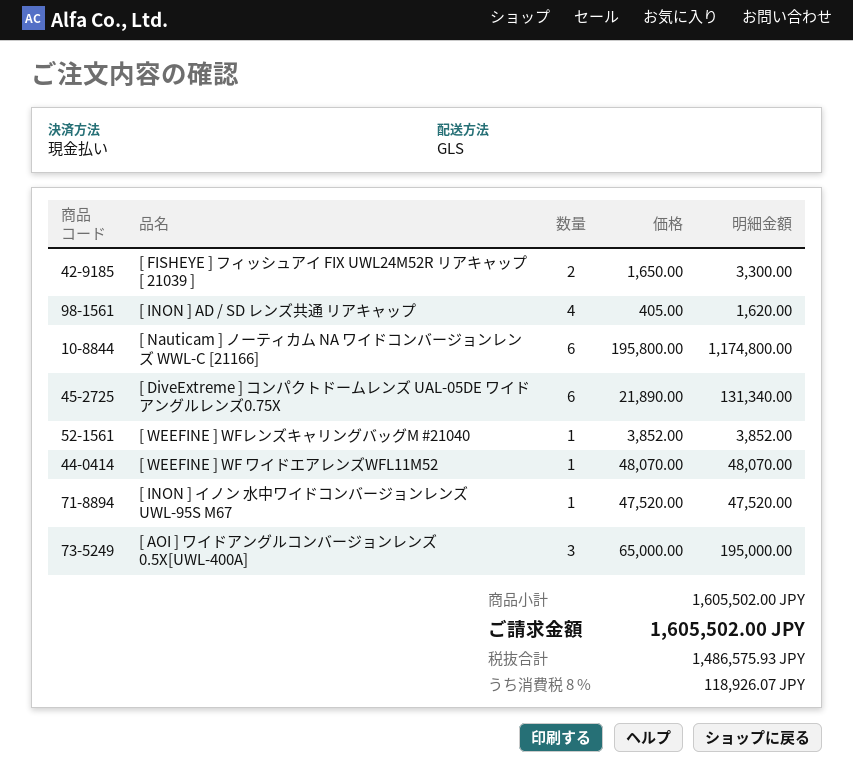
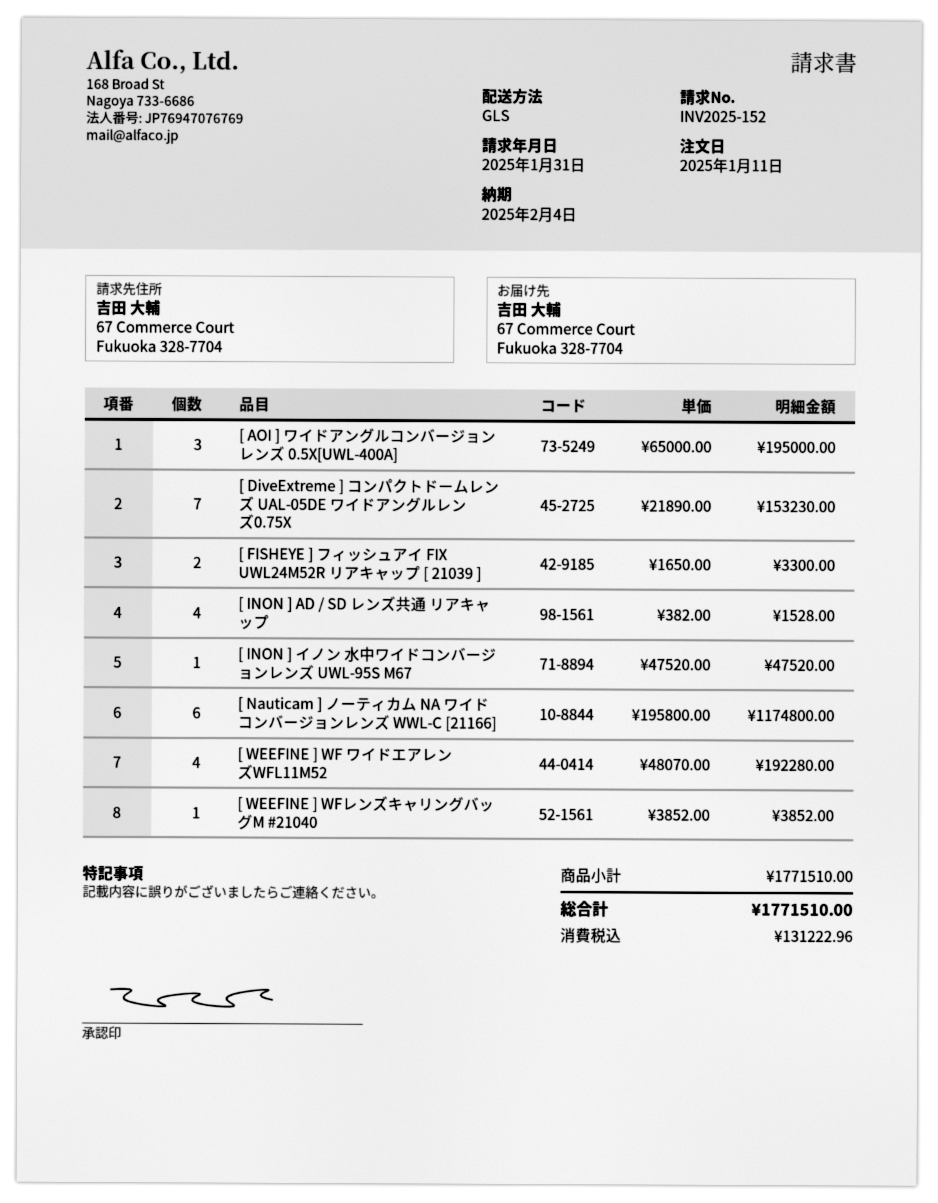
[ INON ] AD / SD レンズ共通 リアキャップ: 4 x 405.00 = 1620.00 -> 4 x 382.00 = 1528.00
[ DiveExtreme ] コンパクトドームレンズ UAL-05DE ワイドアングルレンズ0.75X: 6 x 21890.00 = 131340.00 -> 7 x 21890.00 = 153230.00
[ WEEFINE ] WF ワイドエアレンズWFL11M52: 1 x 48070.00 = 48070.00 -> 4 x 48070.00 = 192280.00
subtotal: 1605502.00 -> 1771510.00
tax: 118926.07 -> 131222.96
total: 1605502.00 -> 1771510.00

